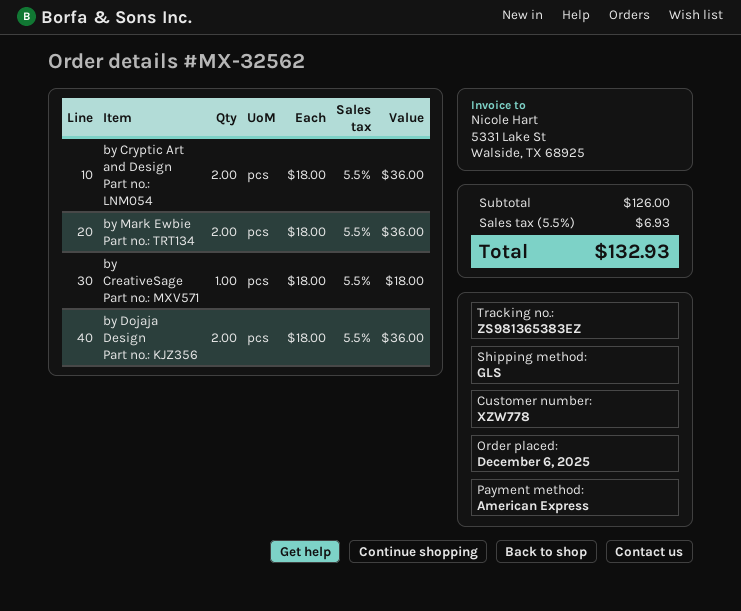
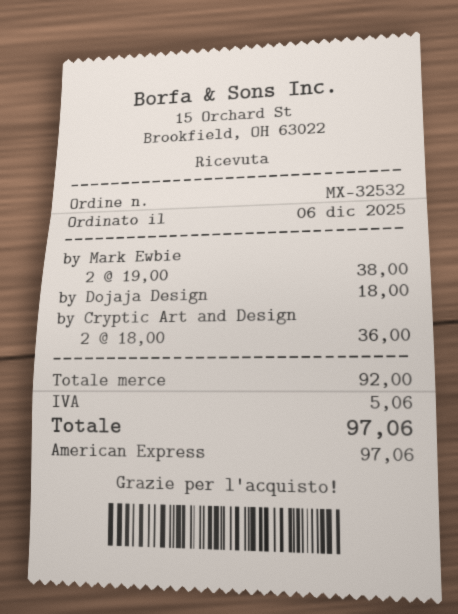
order number: MX-32562 -> MX-32532
by Mark Ewbie: 2 x 18.00 = 36.00 -> 2 x 19.00 = 38.00
by CreativeSage: 1 x 18.00 = 18.00 -> none
by Dojaja Design: 2 x 18.00 = 36.00 -> 1 x 18.00 = 18.00
subtotal: 126.00 -> 92.00
tax: 6.93 -> 5.06
total: 132.93 -> 97.06

